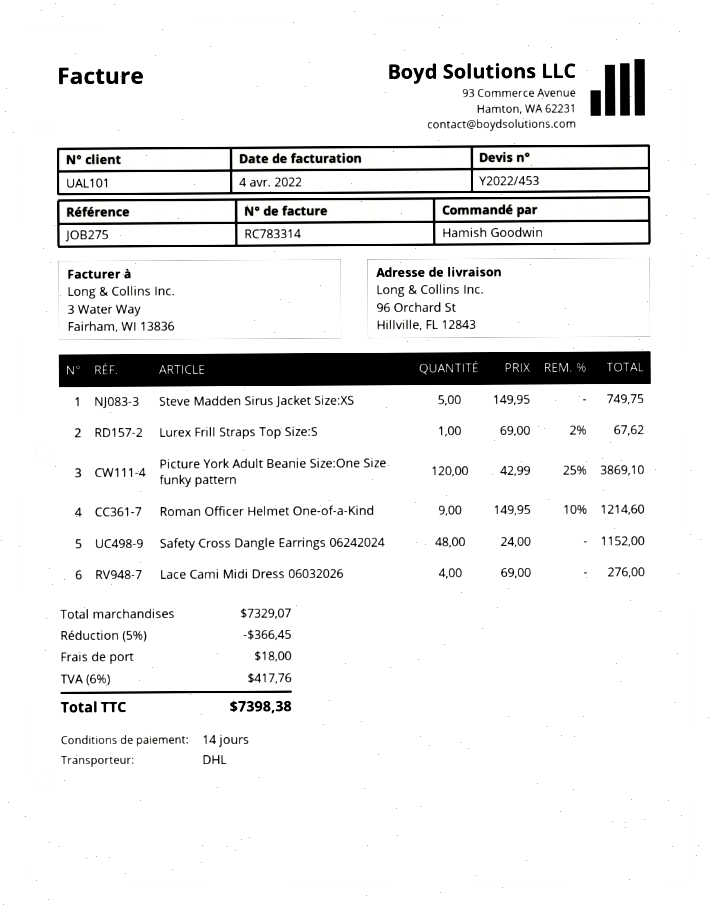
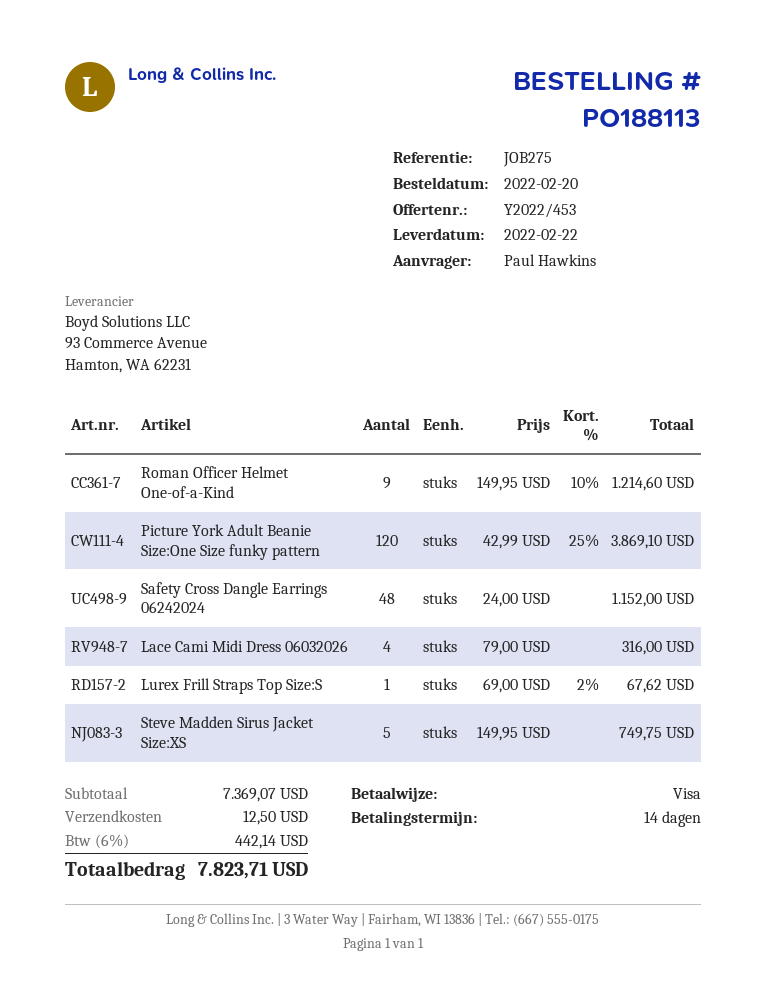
ordered by: Hamish Goodwin -> Paul Hawkins
Lace Cami Midi Dress 06032026: 4 x 69.00 = 276.00 -> 4 x 79.00 = 316.00
subtotal: 7329.07 -> 7369.07
discount: 5% = 366.45 -> none
shipping: 18.00 -> 12.50
tax: 6% = 417.76 -> 6% = 442.14
total: 7398.38 -> 7823.71

